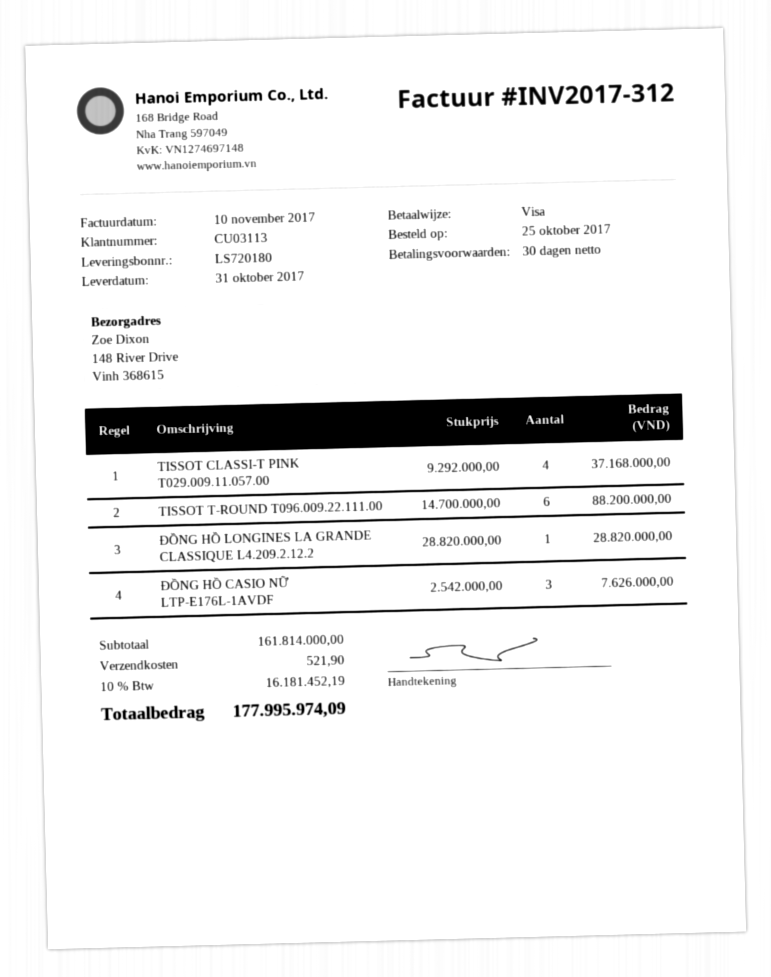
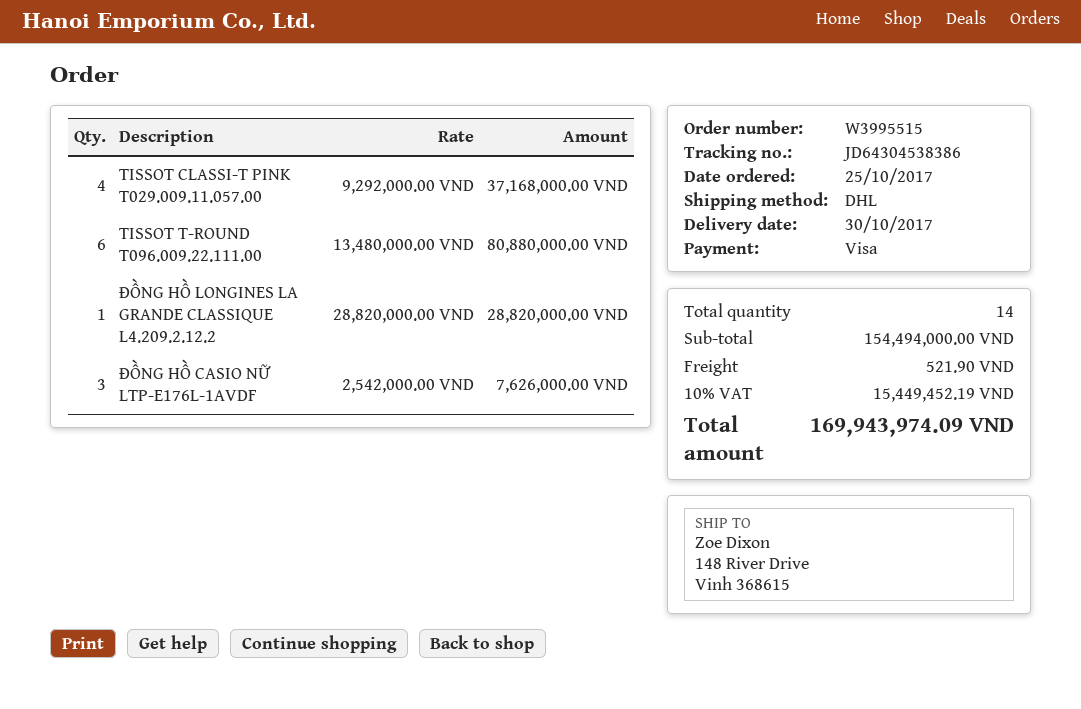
delivery date: 2017-10-31 -> 2017-10-30
TISSOT T-ROUND T096.009.22.111.00: 6 x 14700000.00 = 88200000.00 -> 6 x 13480000.00 = 80880000.00
subtotal: 161814000.00 -> 154494000.00
tax: 10% = 16181452.19 -> 10% = 15449452.19
total: 177995974.09 -> 169943974.09

